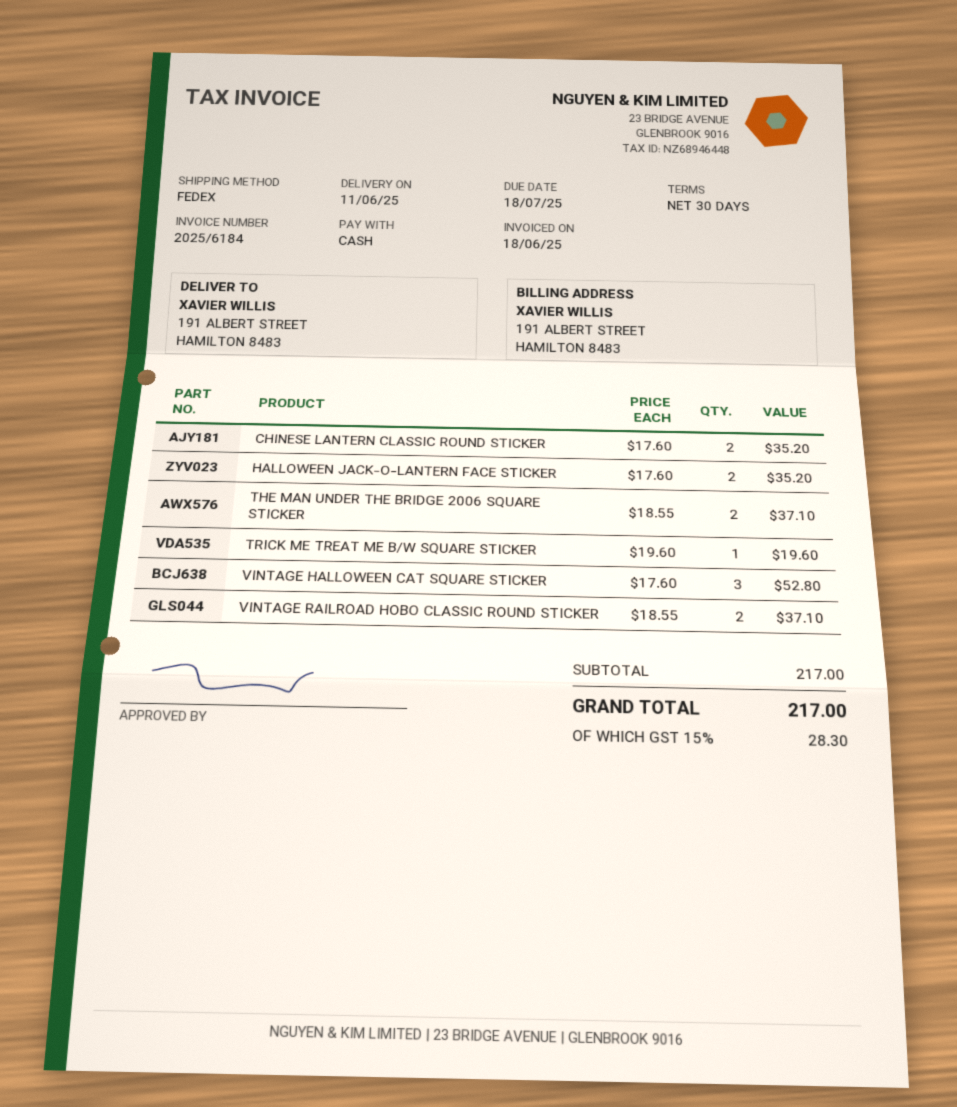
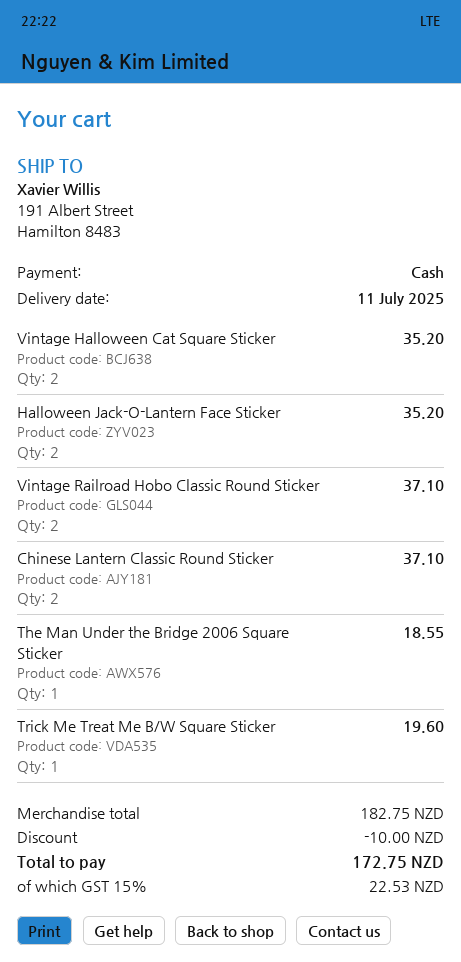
delivery date: 2025-06-11 -> 2025-07-11
CHINESE LANTERN CLASSIC ROUND STICKER: 2 for 35.20 -> 2 for 37.10
THE MAN UNDER THE BRIDGE 2006 SQUARE STICKER: 2 for 37.10 -> 1 for 18.55
VINTAGE HALLOWEEN CAT SQUARE STICKER: 3 for 52.80 -> 2 for 35.20
subtotal: 217.00 -> 182.75
discount: none -> 10.00
tax: 15% = 28.30 -> 15% = 22.53
total: 217.00 -> 172.75

